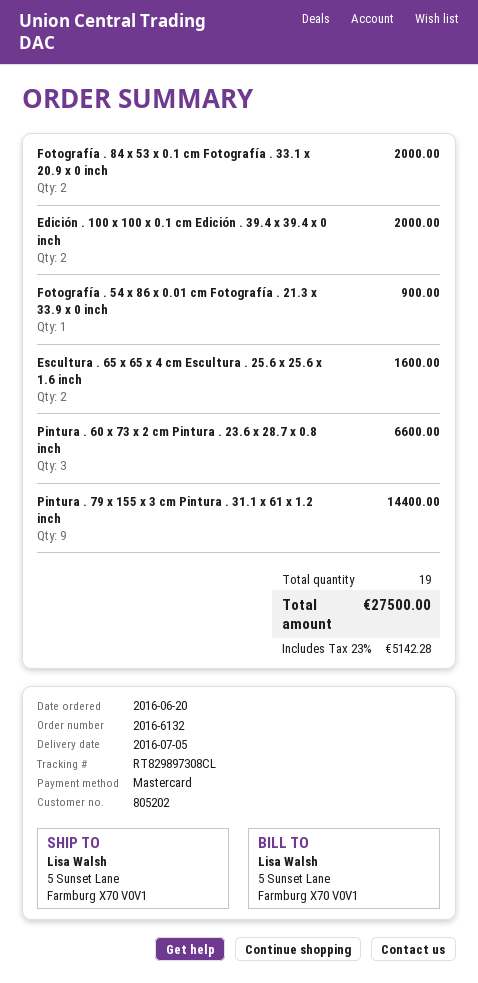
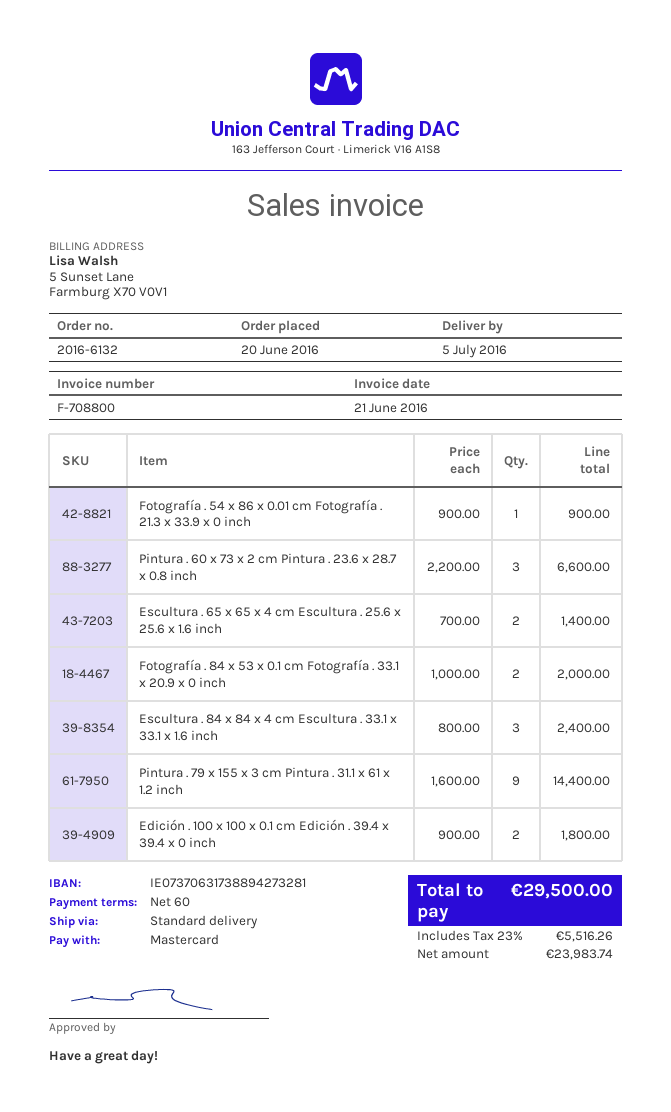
Edición . 100 x 100 x 0.1 cm Edición . 39.4 x 39.4 x 0 inch: 2 for 2000.00 -> 2 for 1800.00
Escultura . 65 x 65 x 4 cm Escultura . 25.6 x 25.6 x 1.6 inch: 2 for 1600.00 -> 2 for 1400.00
Escultura . 84 x 84 x 4 cm Escultura . 33.1 x 33.1 x 1.6 inch: none -> 3 for 2400.00
tax: 23% = 5142.28 -> 23% = 5516.26
total: 27500.00 -> 29500.00

